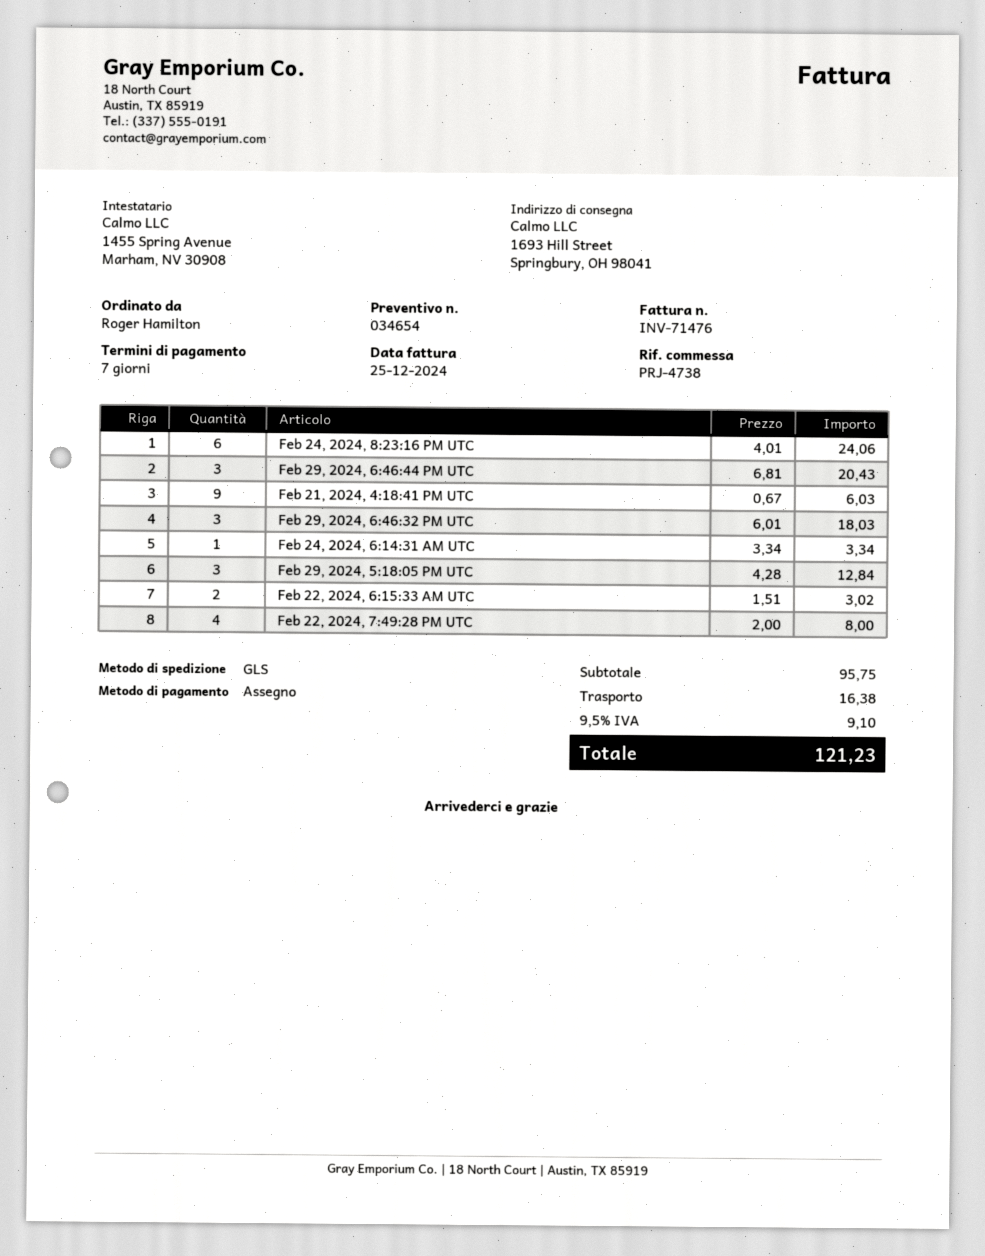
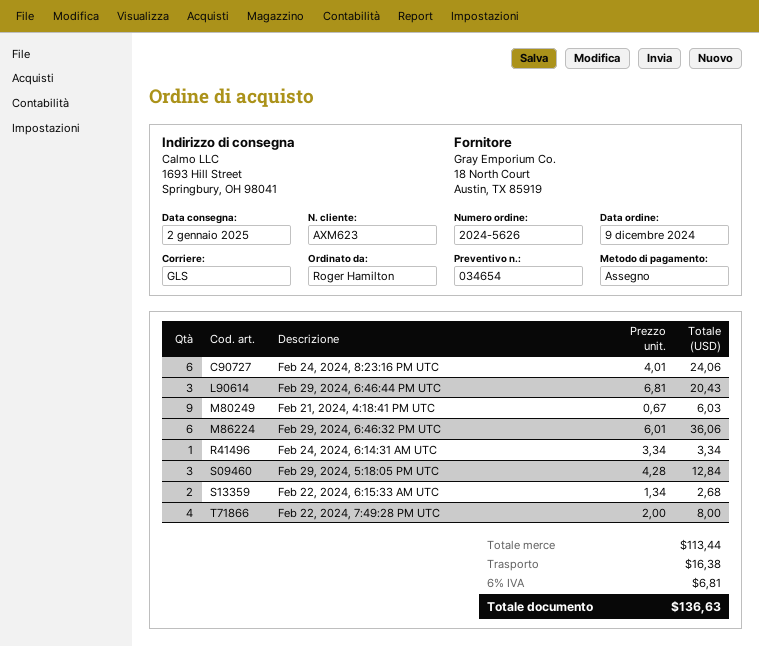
Feb 29, 2024, 6:46:32 PM UTC: 3 x 6.01 = 18.03 -> 6 x 6.01 = 36.06
Feb 22, 2024, 6:15:33 AM UTC: 2 x 1.51 = 3.02 -> 2 x 1.34 = 2.68
subtotal: 95.75 -> 113.44
tax: 9.5% = 9.10 -> 6% = 6.81
total: 121.23 -> 136.63

